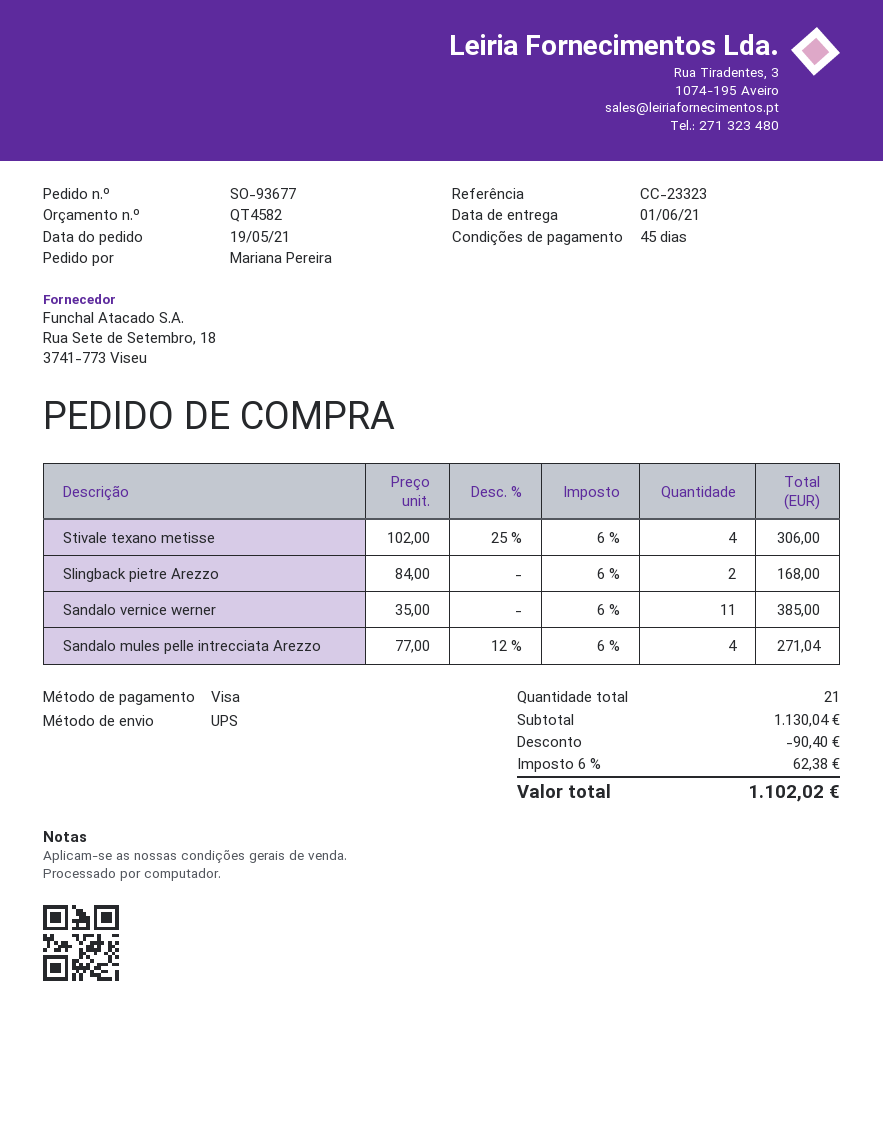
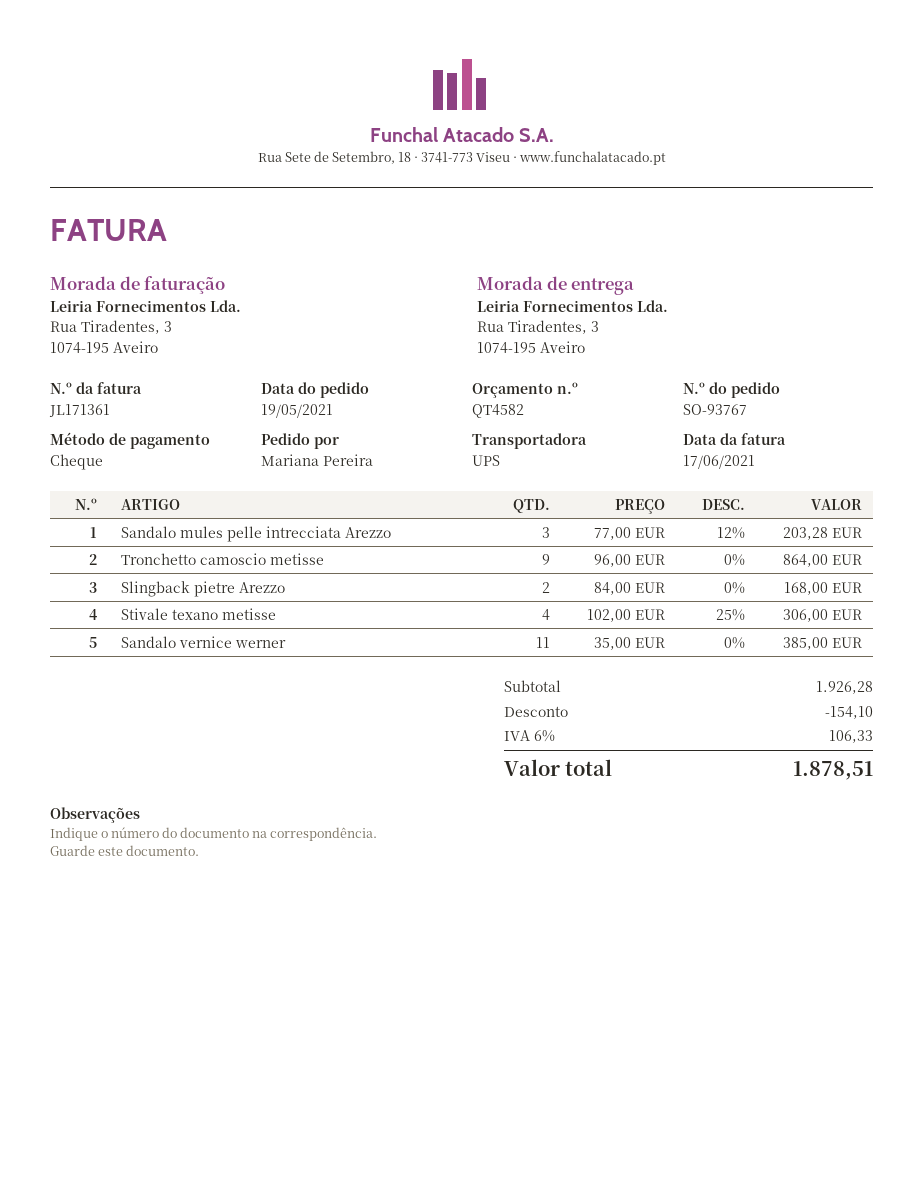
order number: SO-93677 -> SO-93767
payment method: Visa -> cheque
Sandalo mules pelle intrecciata Arezzo: 4 x 77.00 - 12% = 271.04 -> 3 x 77.00 - 12% = 203.28
Tronchetto camoscio metisse: none -> 9 x 96.00 = 864.00
subtotal: 1130.04 -> 1926.28
discount: 90.40 -> 154.10
tax: 6% = 62.38 -> 6% = 106.33
total: 1102.02 -> 1878.51

